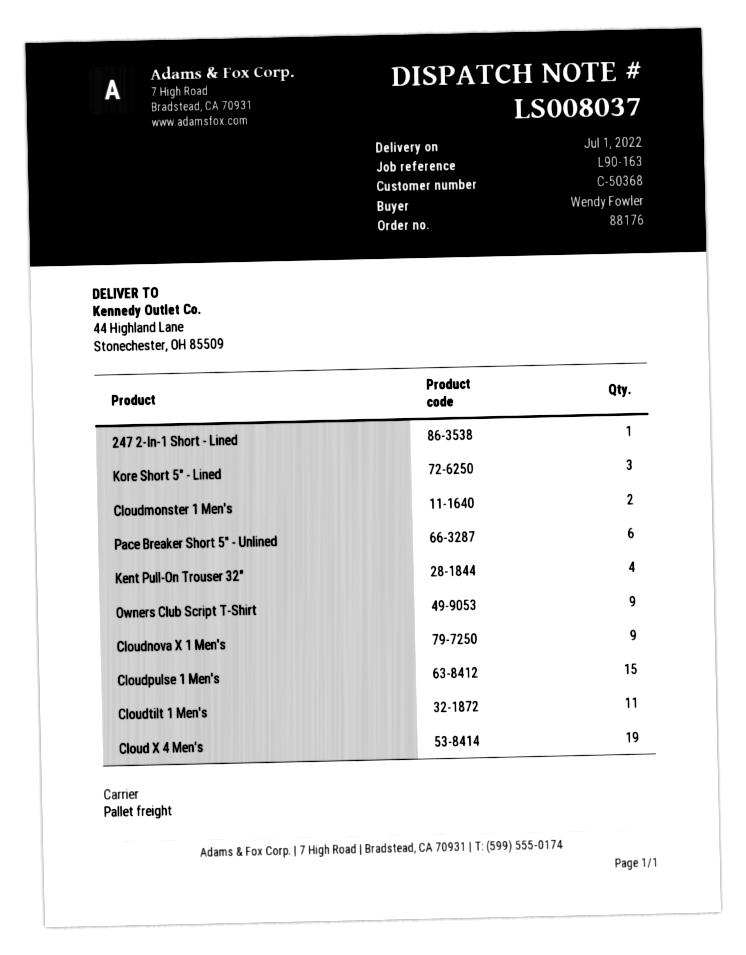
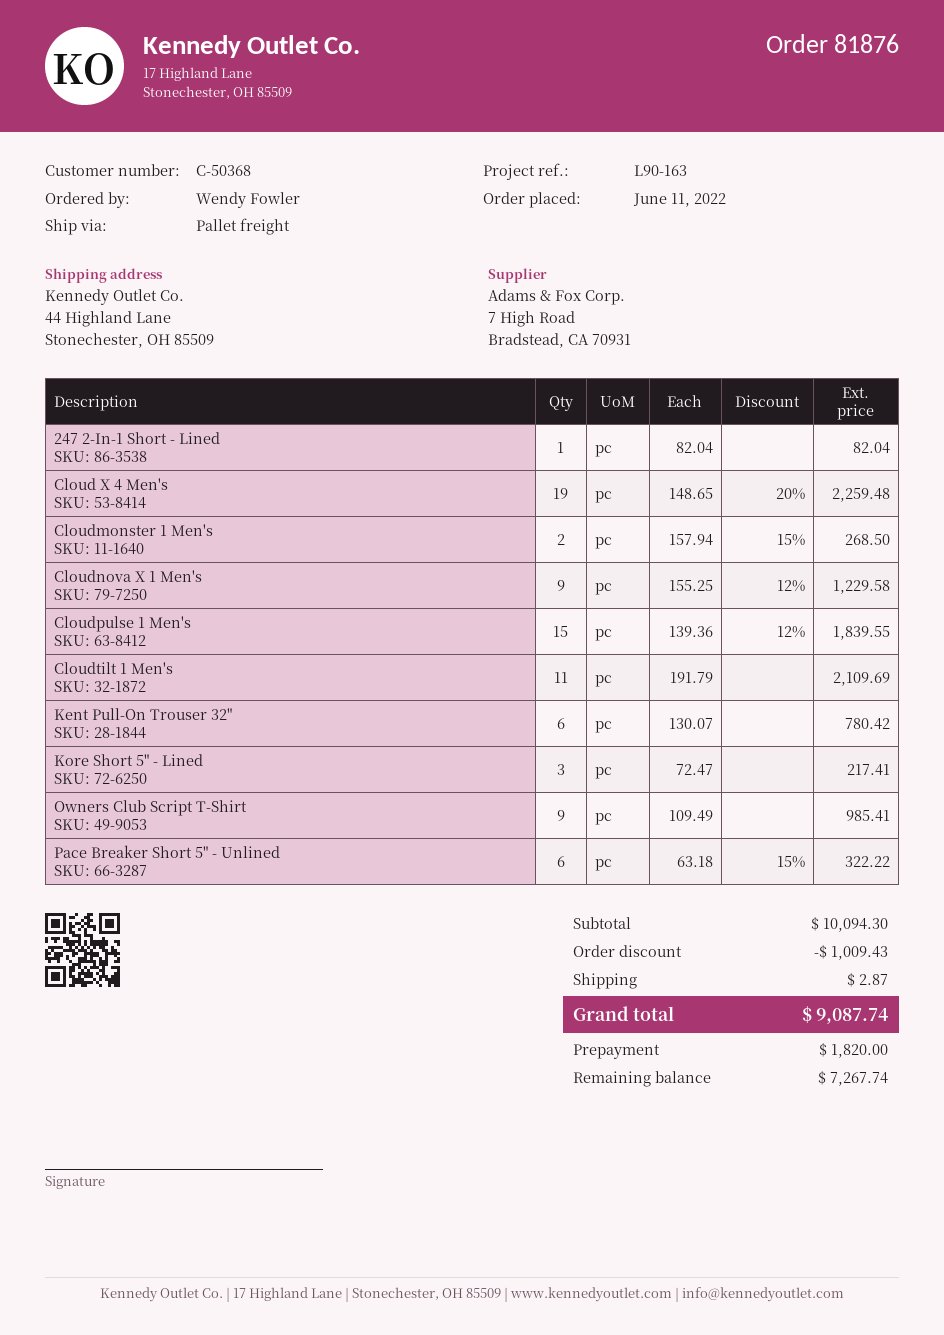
order number: 88176 -> 81876
Kent Pull-On Trouser 32": 4 -> 6

